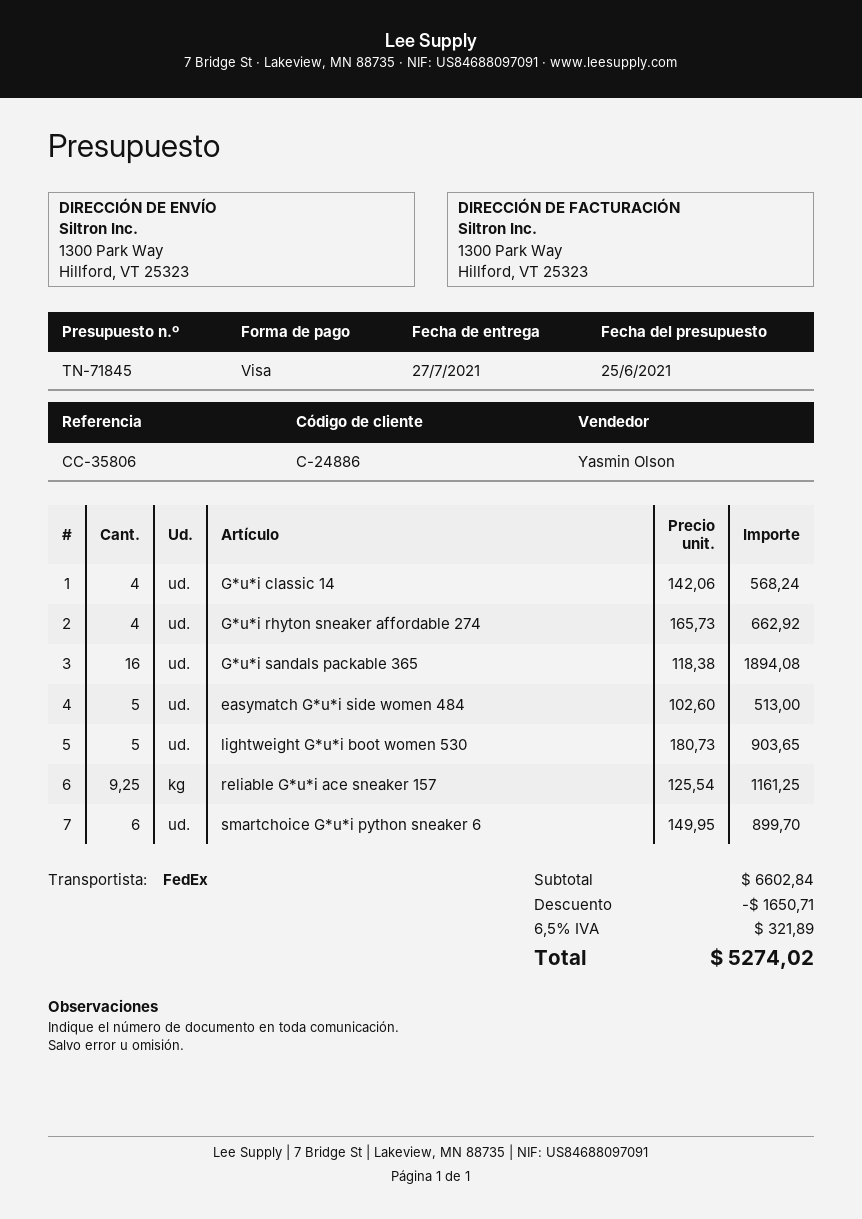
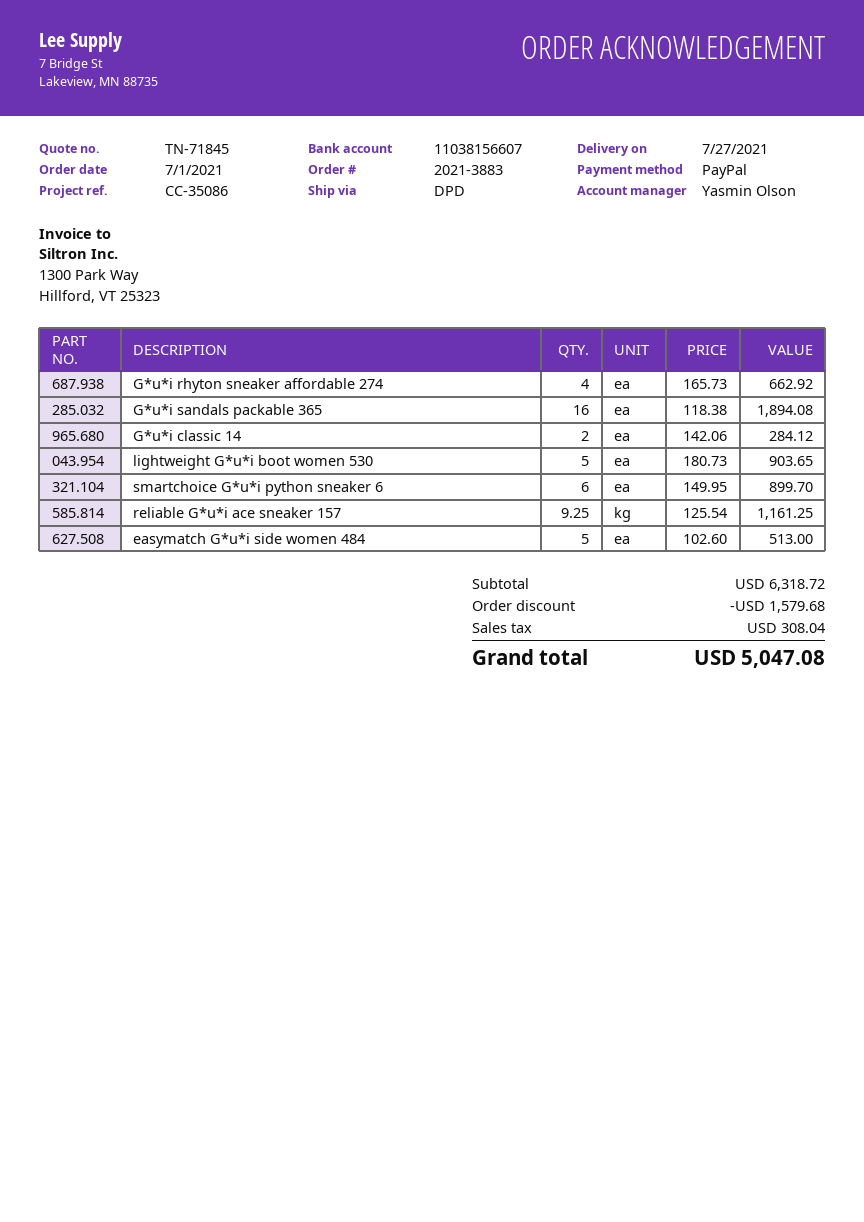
reference: CC-35806 -> CC-35086
payment method: Visa -> PayPal
shipping method: FedEx -> DPD
G*u*i classic 14: 4 x 142.06 = 568.24 -> 2 x 142.06 = 284.12
subtotal: 6602.84 -> 6318.72
discount: 1650.71 -> 1579.68
tax: 321.89 -> 308.04
total: 5274.02 -> 5047.08

